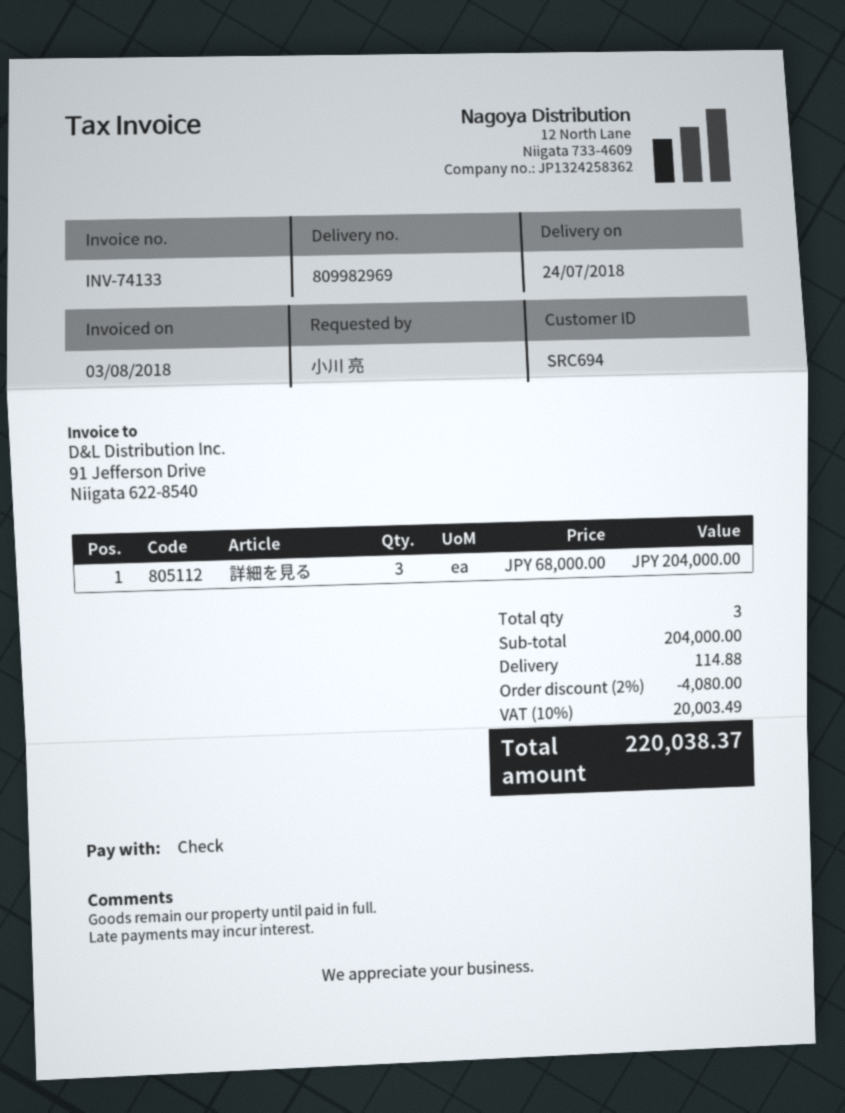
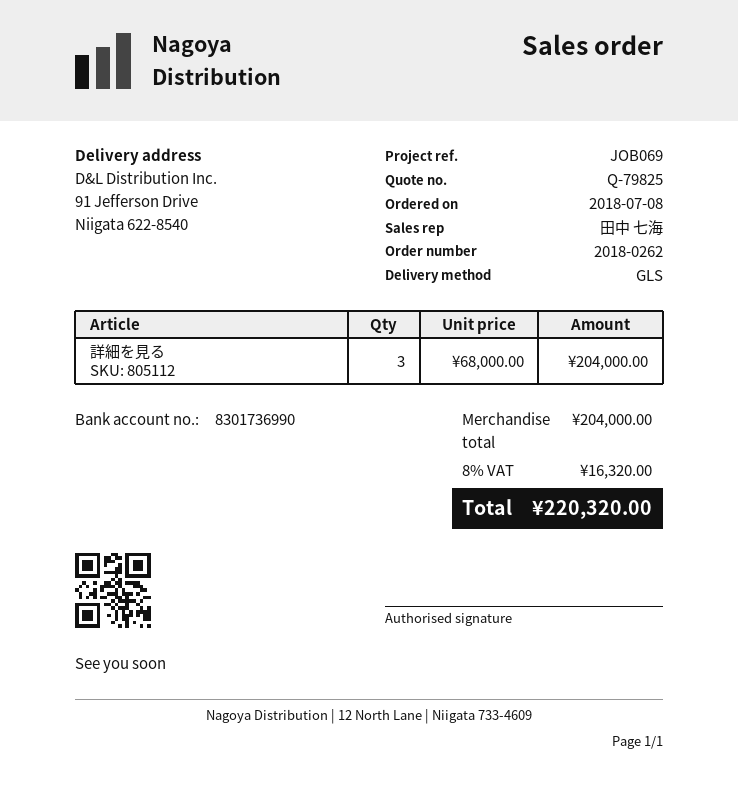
discount: 2% = 4080.00 -> none
shipping: 114.88 -> none
tax: 10% = 20003.49 -> 8% = 16320.00
total: 220038.37 -> 220320.00

